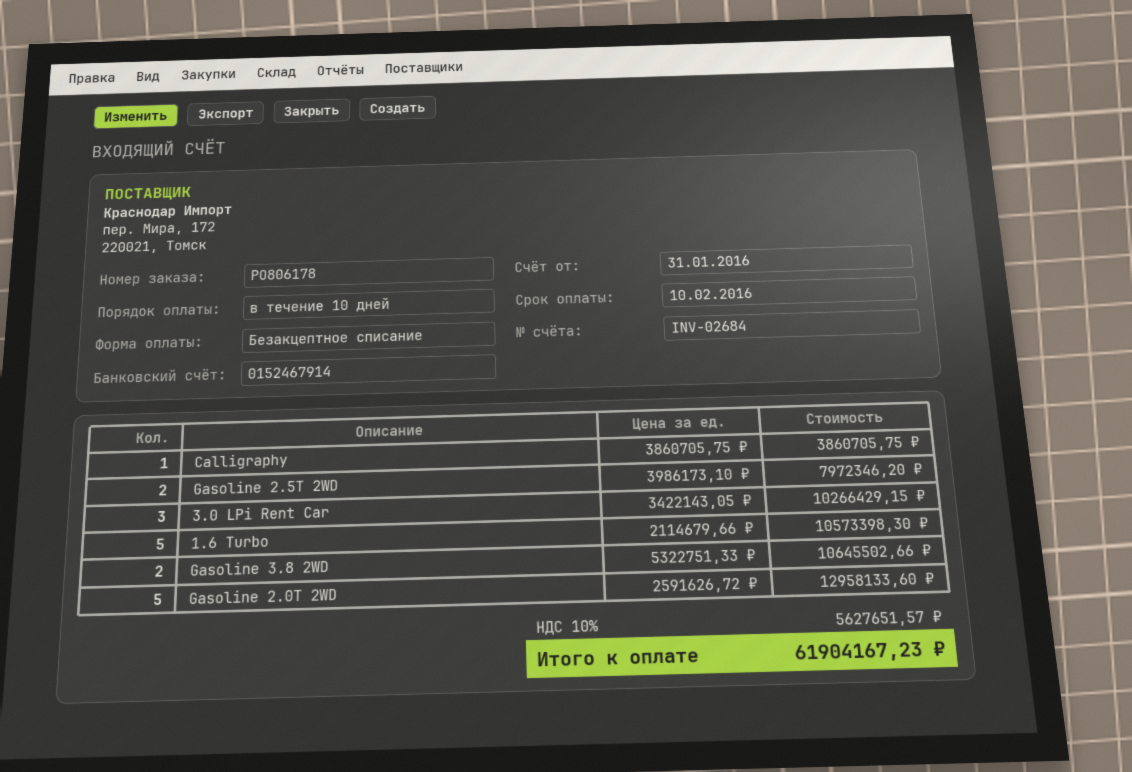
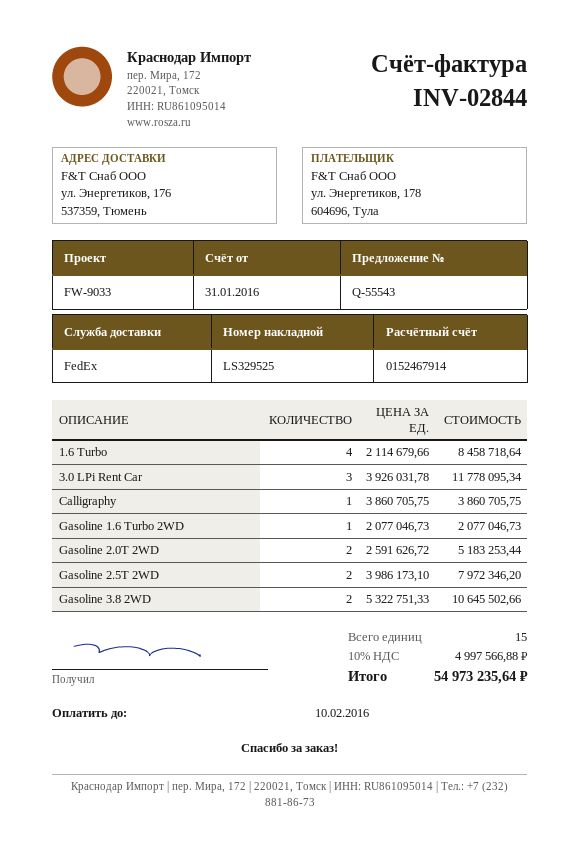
invoice number: INV-02684 -> INV-02844
3.0 LPi Rent Car: 3 x 3422143.05 = 10266429.15 -> 3 x 3926031.78 = 11778095.34
1.6 Turbo: 5 x 2114679.66 = 10573398.30 -> 4 x 2114679.66 = 8458718.64
Gasoline 2.0T 2WD: 5 x 2591626.72 = 12958133.60 -> 2 x 2591626.72 = 5183253.44
Gasoline 1.6 Turbo 2WD: none -> 1 x 2077046.73 = 2077046.73
tax: 10% = 5627651.57 -> 10% = 4997566.88
total: 61904167.23 -> 54973235.64

